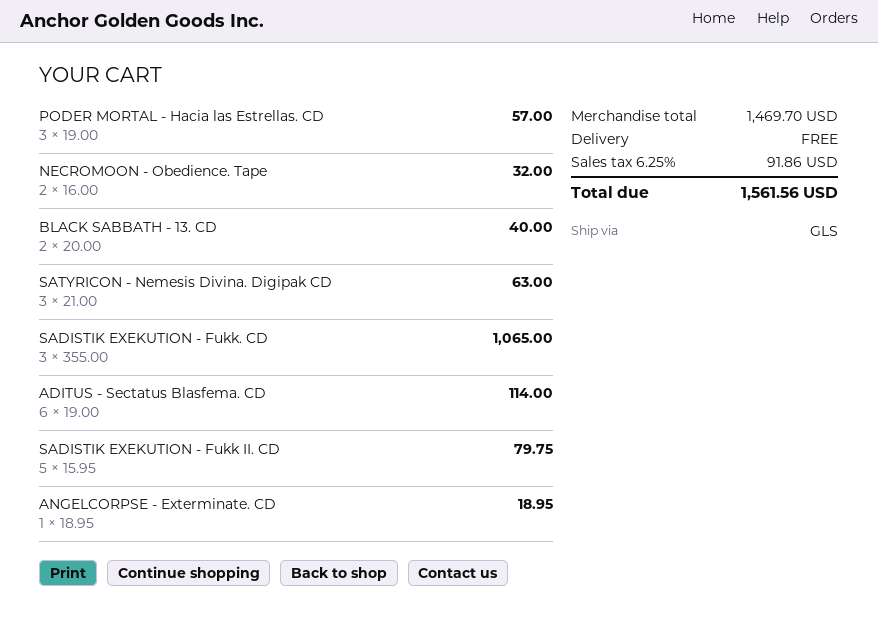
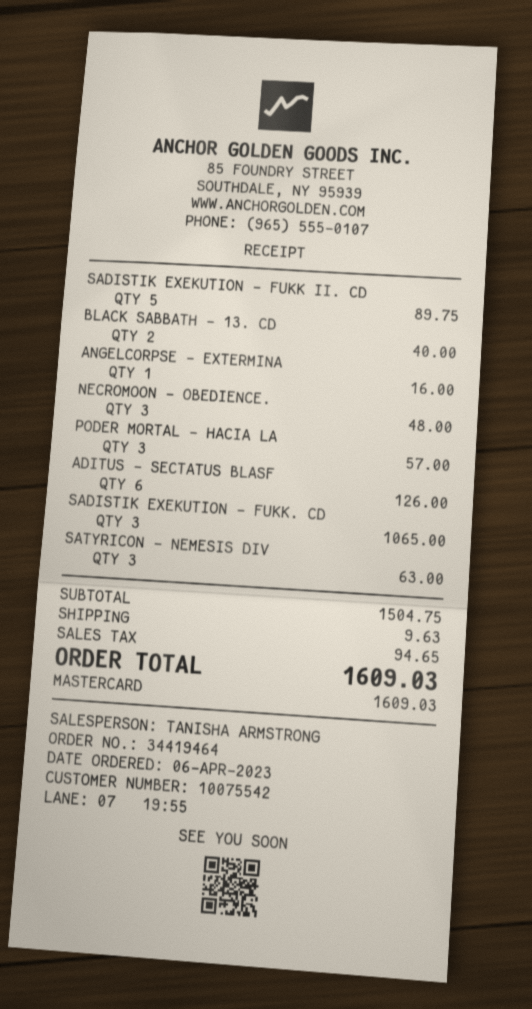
NECROMOON - Obedience. Tape: 2 for 32.00 -> 3 for 48.00
ADITUS - Sectatus Blasfema. CD: 6 for 114.00 -> 6 for 126.00
SADISTIK EXEKUTION - Fukk II. CD: 5 for 79.75 -> 5 for 89.75
ANGELCORPSE - Exterminate. CD: 1 for 18.95 -> 1 for 16.00
subtotal: 1469.70 -> 1504.75
shipping: 0.00 -> 9.63
tax: 91.86 -> 94.65
total: 1561.56 -> 1609.03

